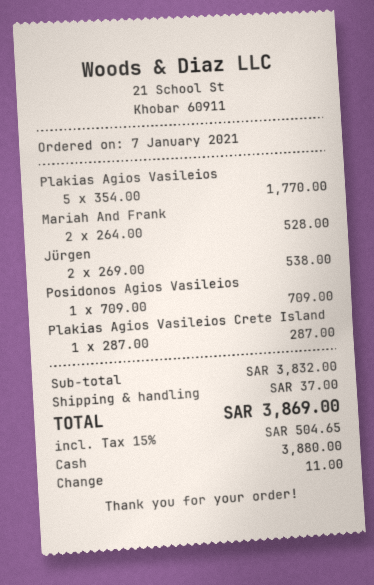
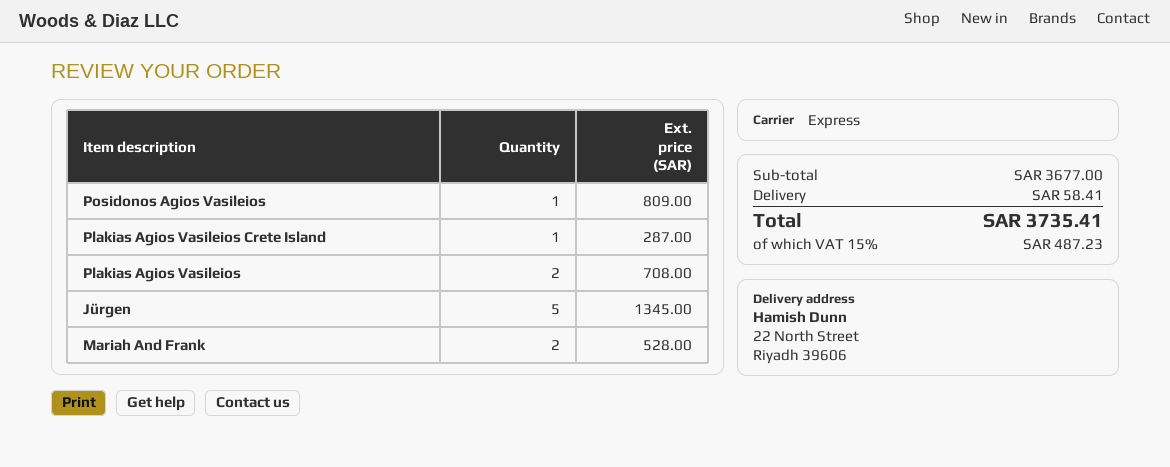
Plakias Agios Vasileios: 5 for 1770.00 -> 2 for 708.00
Jürgen: 2 for 538.00 -> 5 for 1345.00
Posidonos Agios Vasileios: 1 for 709.00 -> 1 for 809.00
subtotal: 3832.00 -> 3677.00
shipping: 37.00 -> 58.41
tax: 15% = 504.65 -> 15% = 487.23
total: 3869.00 -> 3735.41

